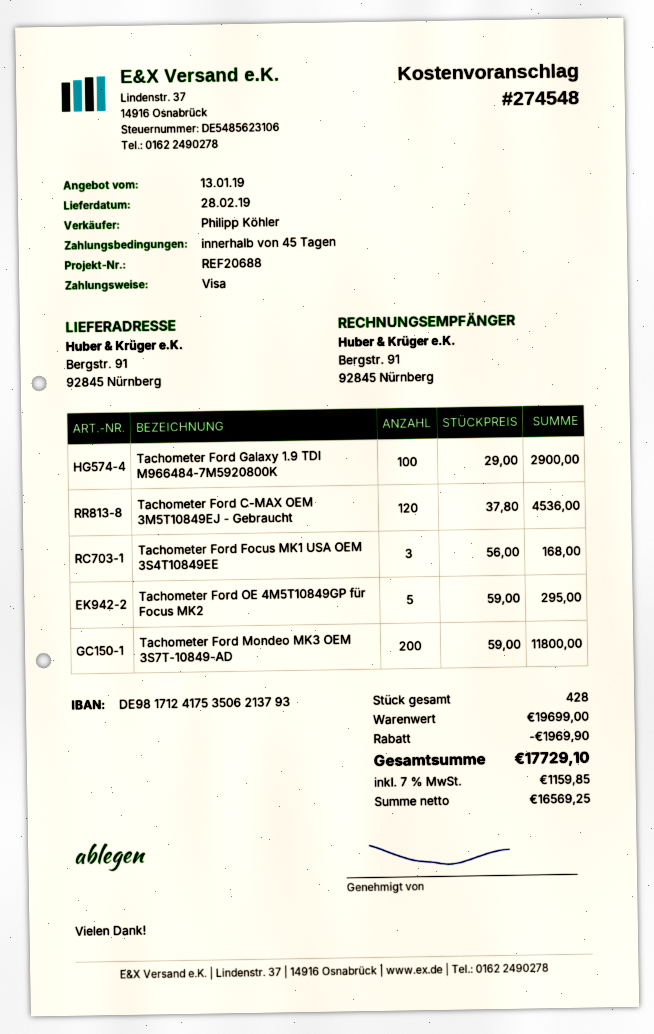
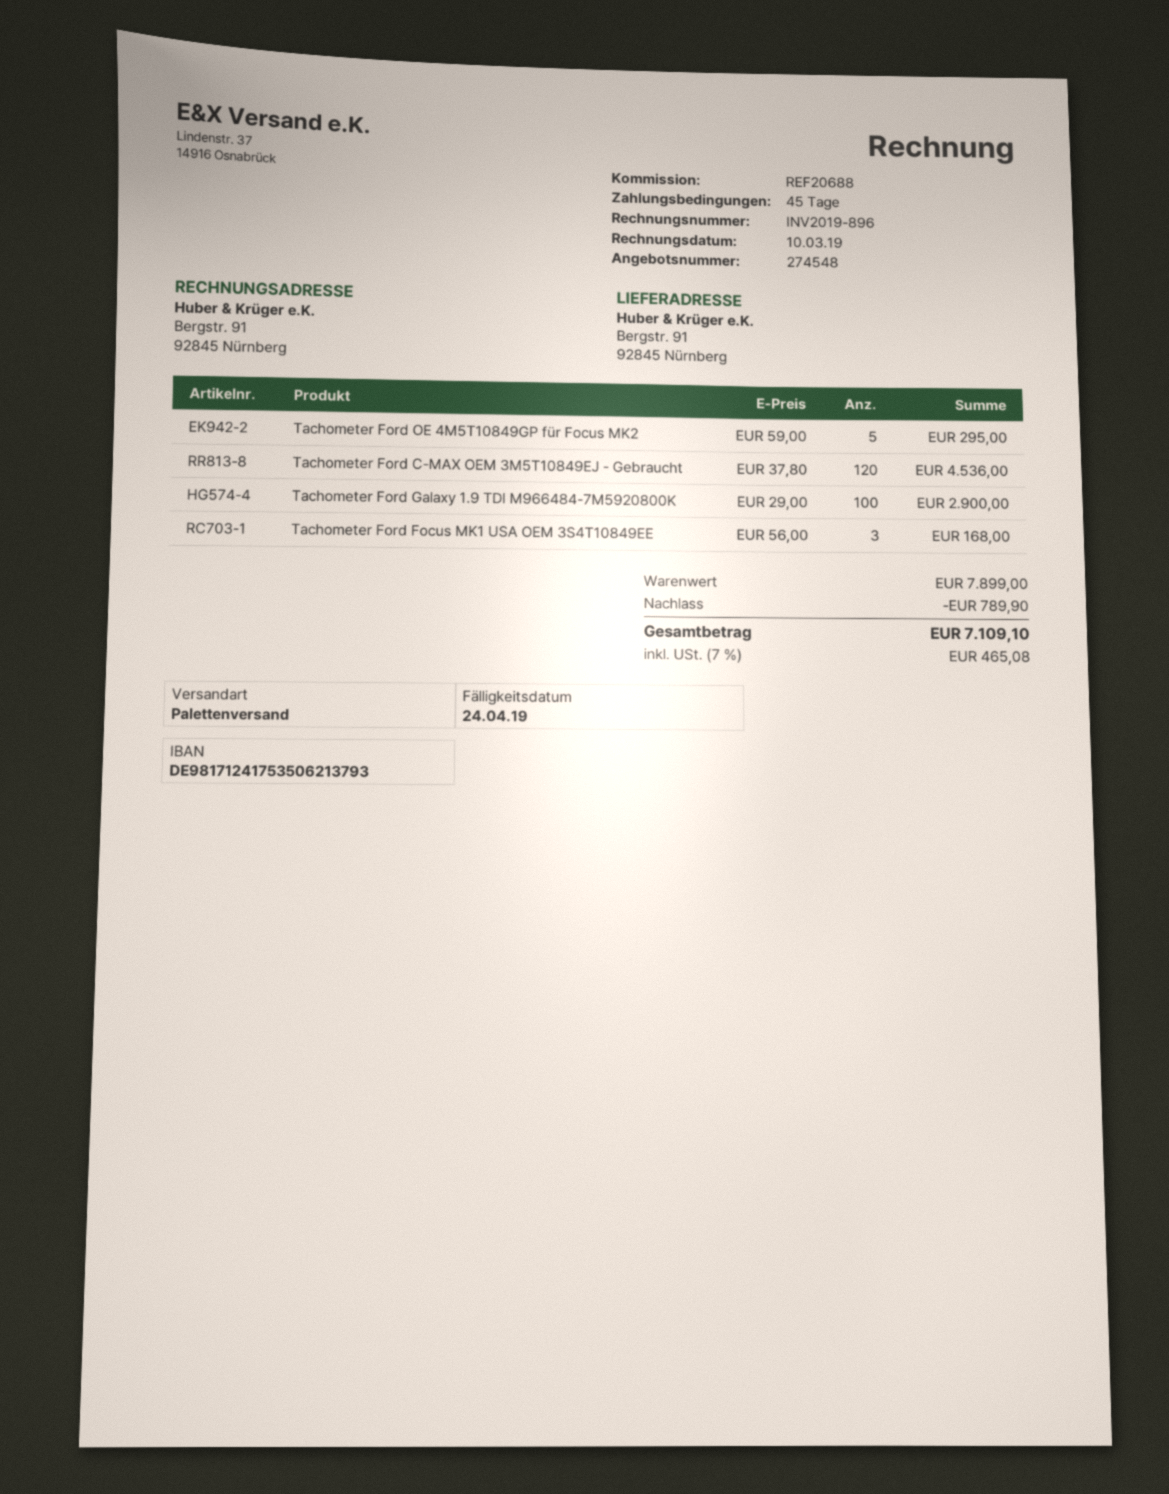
Tachometer Ford Mondeo MK3 OEM 3S7T-10849-AD: 200 x 59.00 = 11800.00 -> none
subtotal: 19699.00 -> 7899.00
discount: 1969.90 -> 789.90
tax: 7% = 1159.85 -> 7% = 465.08
total: 17729.10 -> 7109.10

